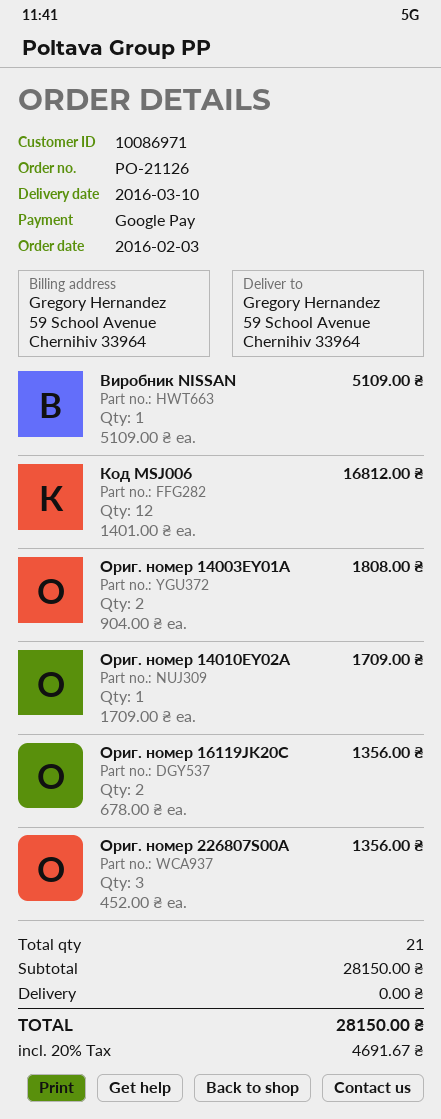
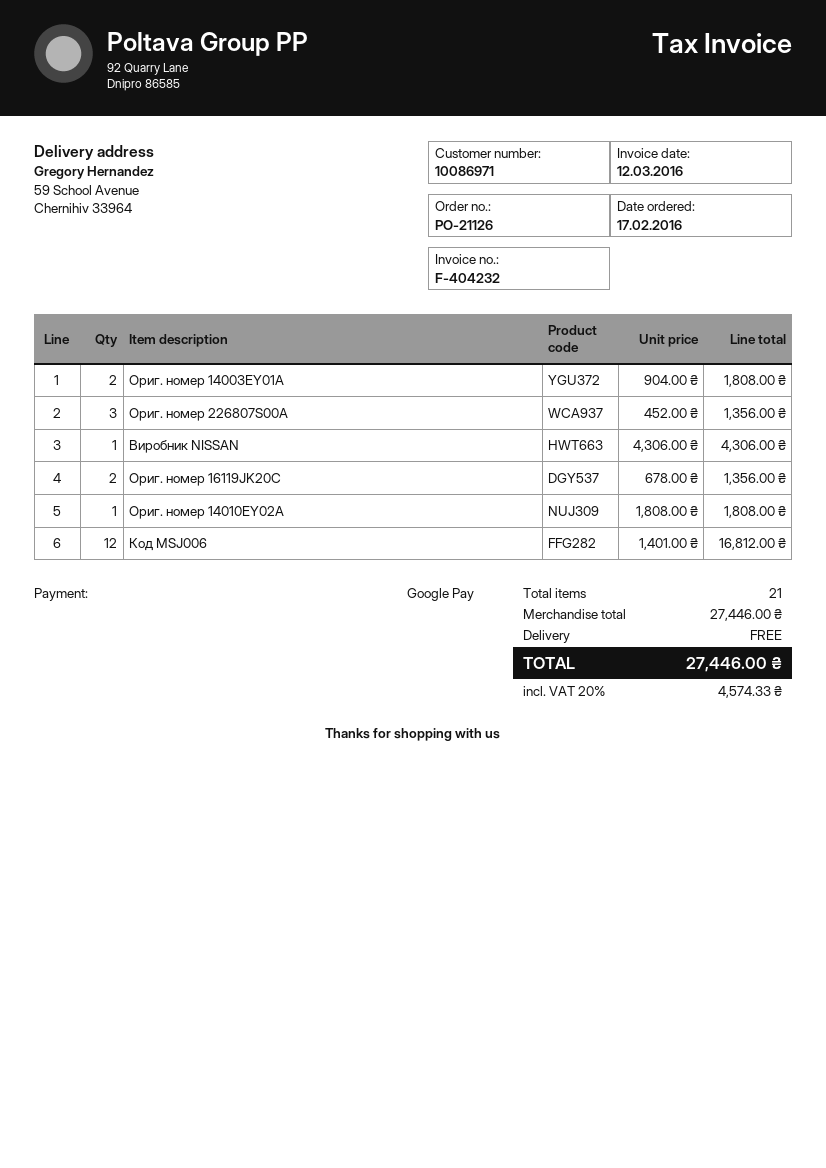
order date: 2016-02-03 -> 2016-02-17
Виробник NISSAN: 1 x 5109.00 = 5109.00 -> 1 x 4306.00 = 4306.00
Ориг. номер 14010EY02A: 1 x 1709.00 = 1709.00 -> 1 x 1808.00 = 1808.00
subtotal: 28150.00 -> 27446.00
tax: 20% = 4691.67 -> 20% = 4574.33
total: 28150.00 -> 27446.00

